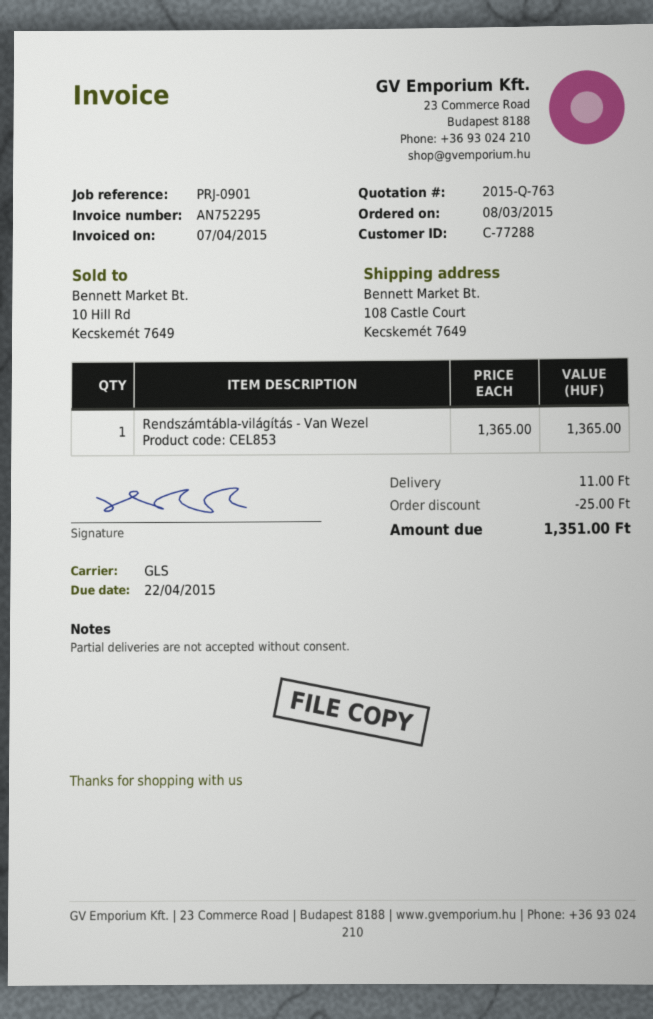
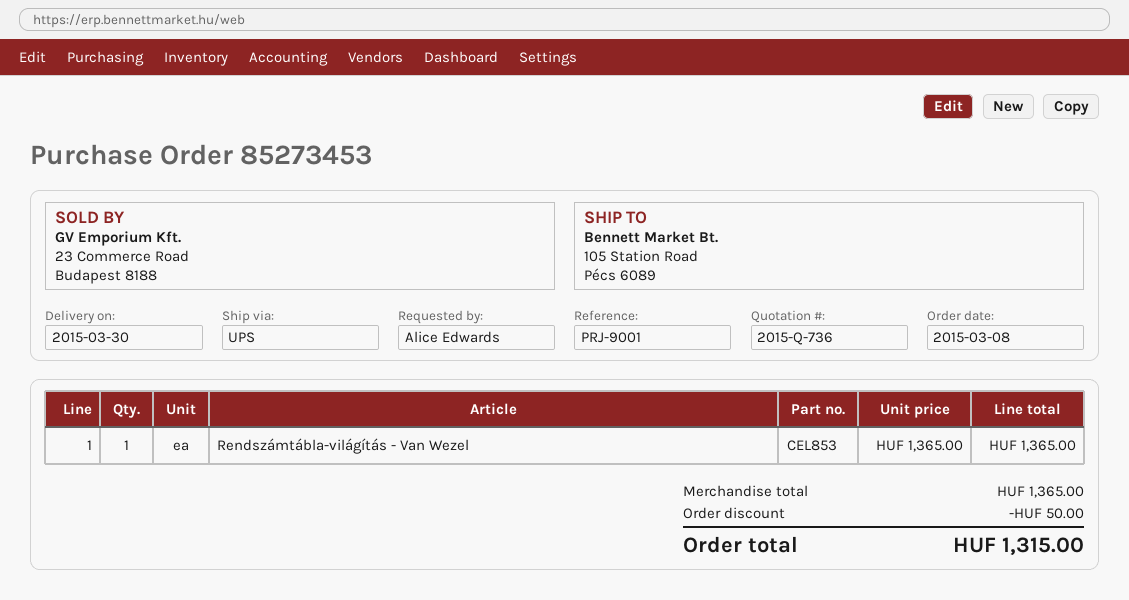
quote number: 2015-Q-763 -> 2015-Q-736
reference: PRJ-0901 -> PRJ-9001
shipping method: GLS -> UPS
ship to: 108 Castle Court, Kecskemét 7649 -> 105 Station Road, Pécs 6089
discount: 25.00 -> 50.00
shipping: 11.00 -> none
total: 1351.00 -> 1315.00

